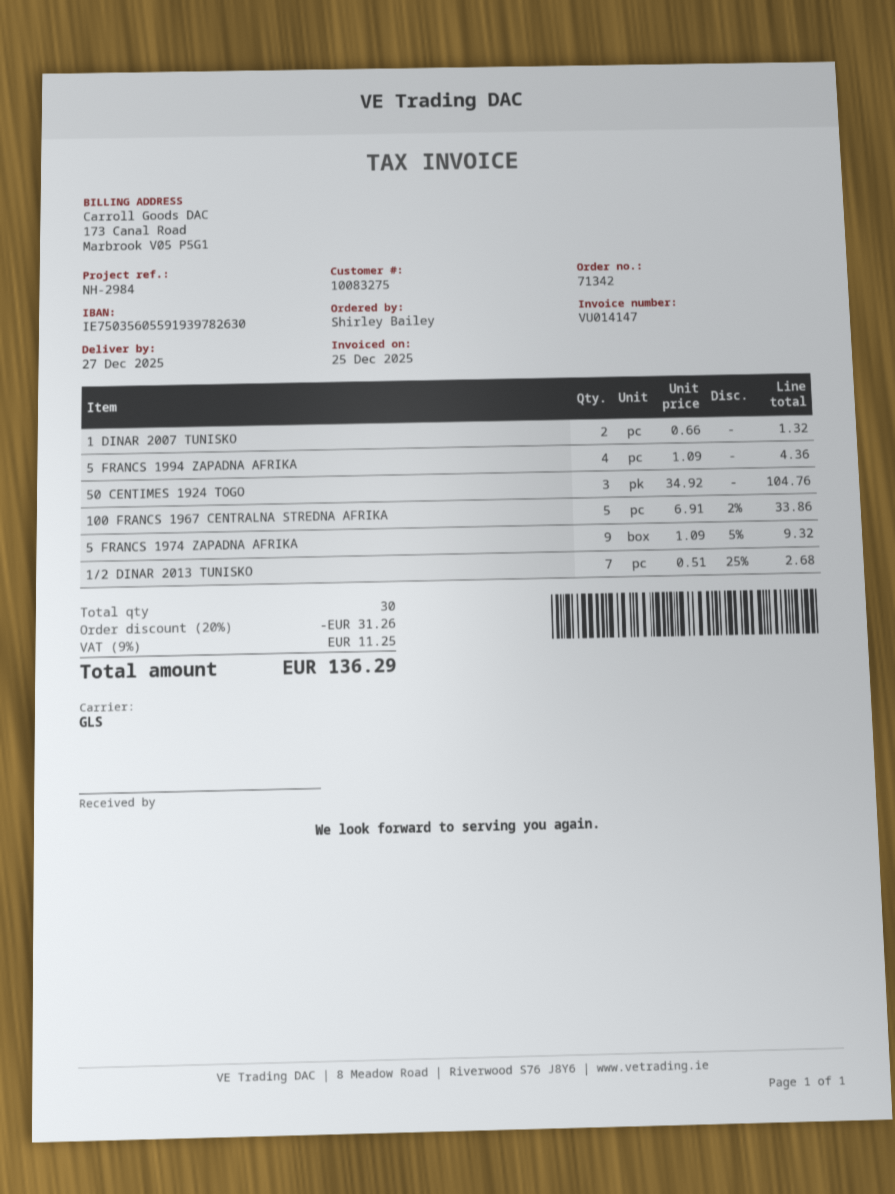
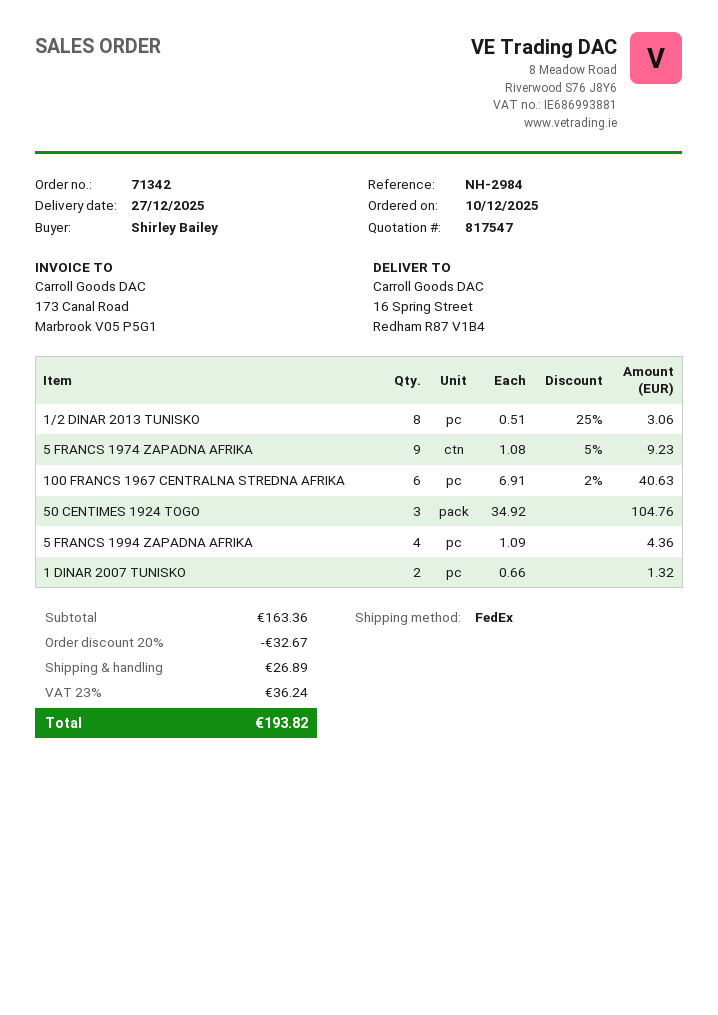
shipping method: GLS -> FedEx
100 FRANCS 1967 CENTRALNA STREDNA AFRIKA: 5 x 6.91 - 2% = 33.86 -> 6 x 6.91 - 2% = 40.63
5 FRANCS 1974 ZAPADNA AFRIKA: 9 x 1.09 - 5% = 9.32 -> 9 x 1.08 - 5% = 9.23
1/2 DINAR 2013 TUNISKO: 7 x 0.51 - 25% = 2.68 -> 8 x 0.51 - 25% = 3.06
discount: 20% = 31.26 -> 20% = 32.67
shipping: none -> 26.89
tax: 9% = 11.25 -> 23% = 36.24
total: 136.29 -> 193.82

